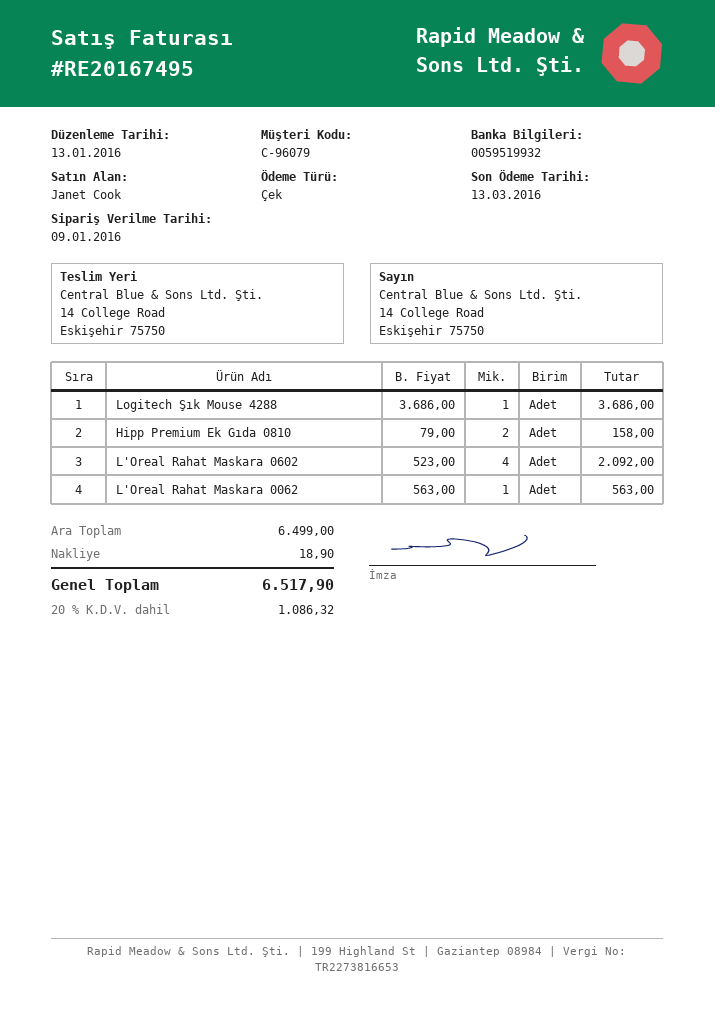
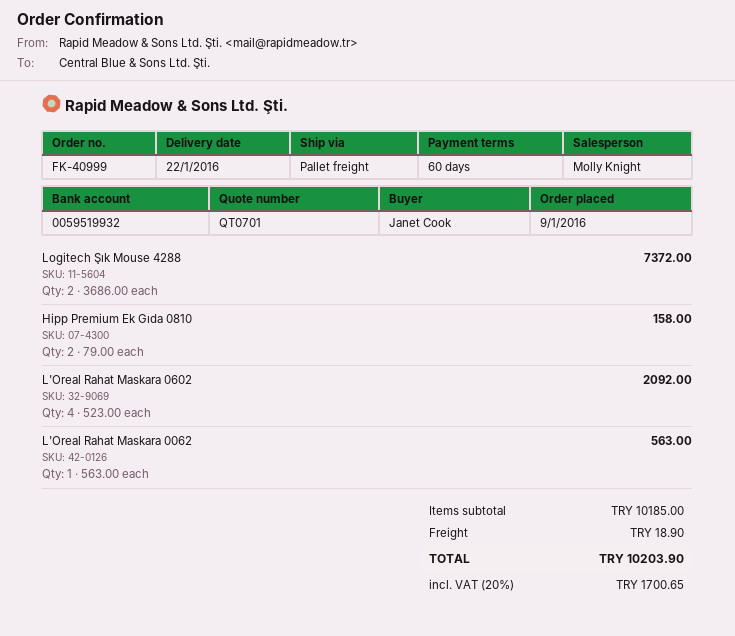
Logitech Şık Mouse 4288: 1 x 3686.00 = 3686.00 -> 2 x 3686.00 = 7372.00
subtotal: 6499.00 -> 10185.00
tax: 20% = 1086.32 -> 20% = 1700.65
total: 6517.90 -> 10203.90

